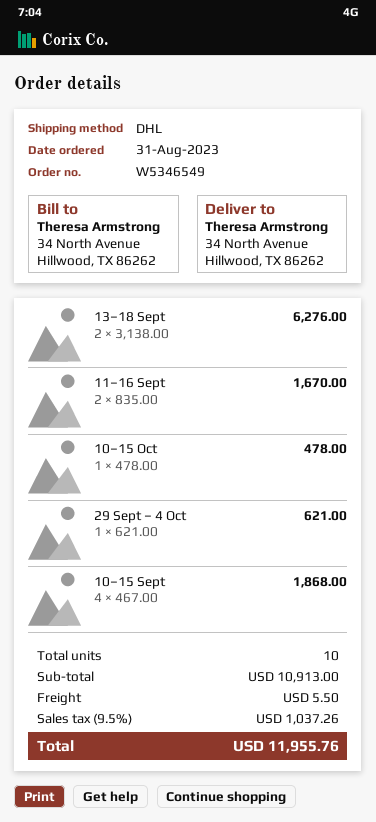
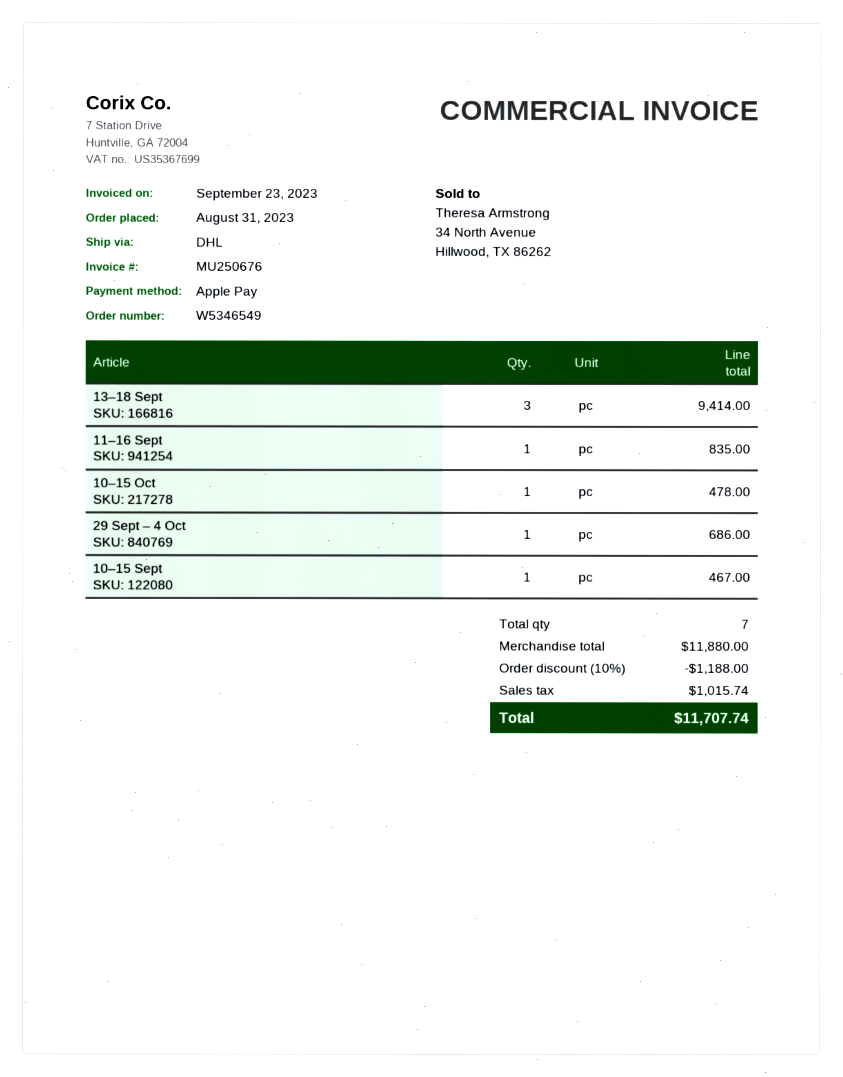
13–18 Sept: 2 for 6276.00 -> 3 for 9414.00
11–16 Sept: 2 for 1670.00 -> 1 for 835.00
29 Sept – 4 Oct: 1 for 621.00 -> 1 for 686.00
10–15 Sept: 4 for 1868.00 -> 1 for 467.00
total quantity: 10 -> 7
subtotal: 10913.00 -> 11880.00
discount: none -> 10% = 1188.00
shipping: 5.50 -> none
tax: 1037.26 -> 1015.74
total: 11955.76 -> 11707.74

